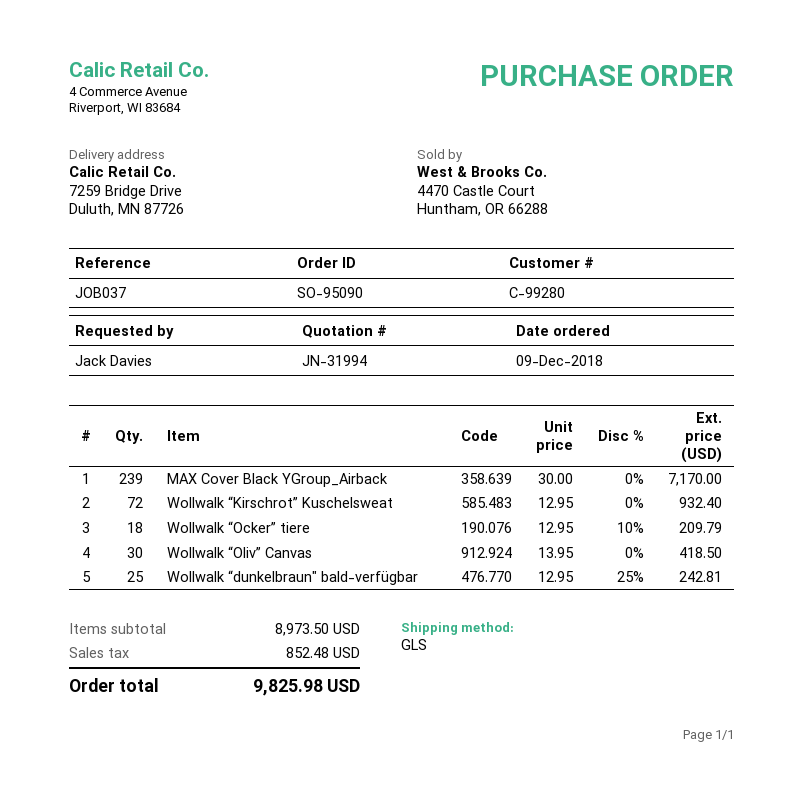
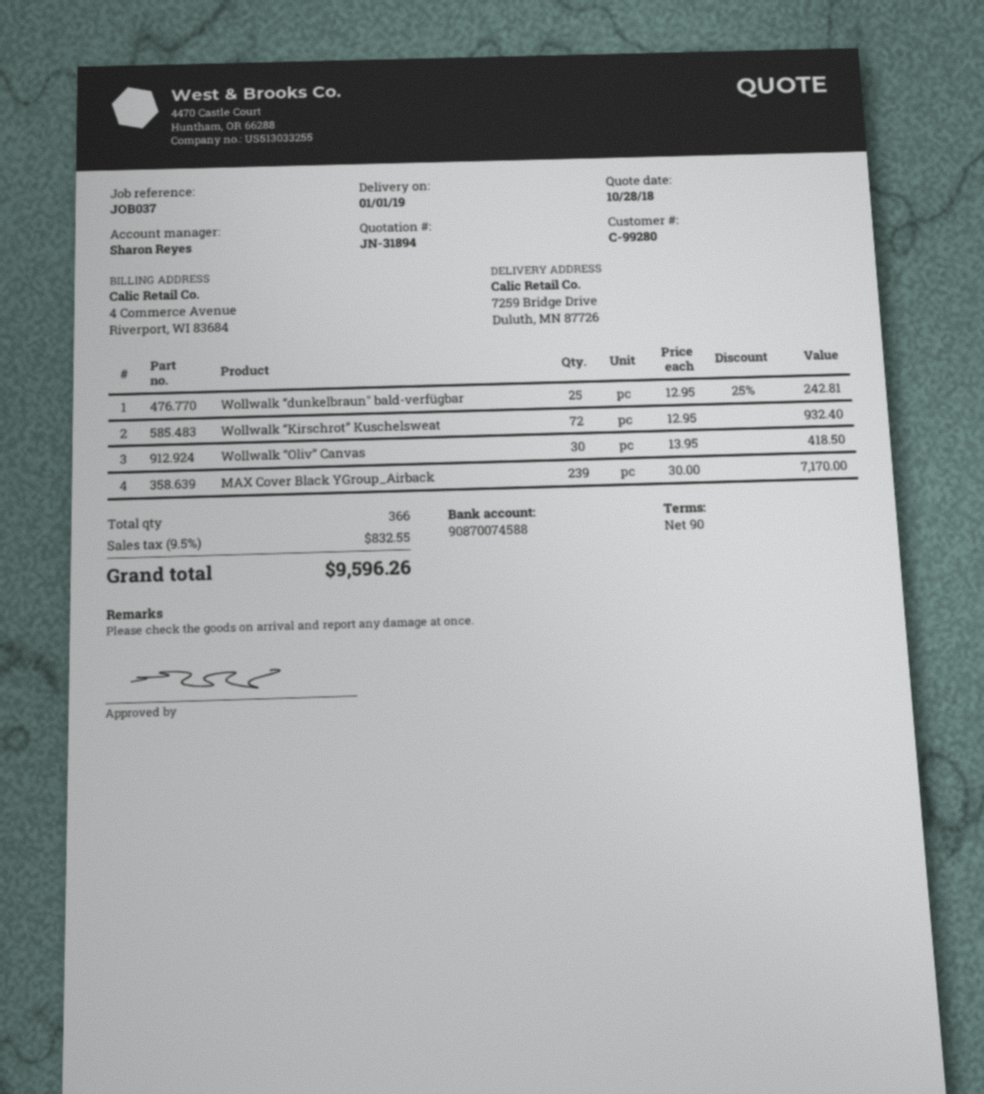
quote number: JN-31994 -> JN-31894
Wollwalk “Ocker” tiere: 18 x 12.95 - 10% = 209.79 -> none
tax: 852.48 -> 832.55
total: 9825.98 -> 9596.26

